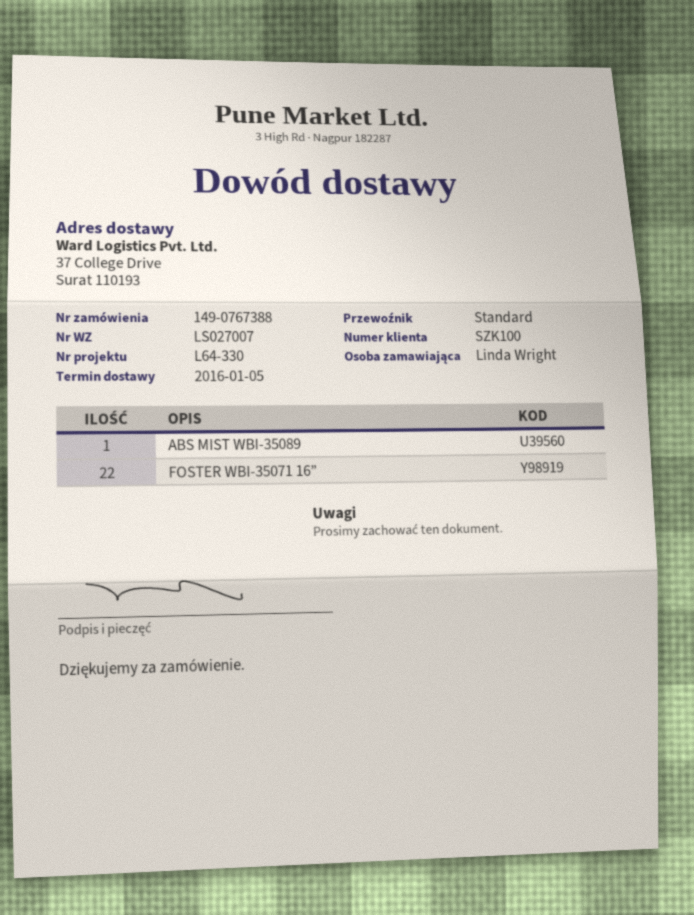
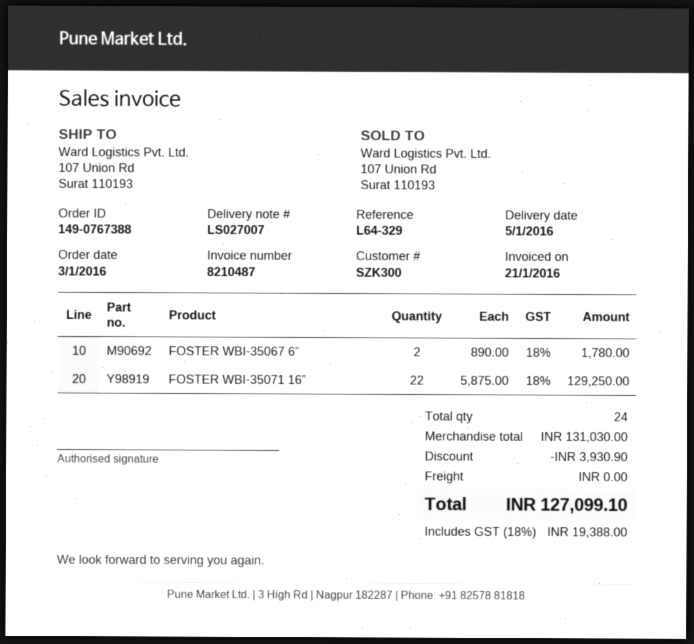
customer number: SZK100 -> SZK300
reference: L64-330 -> L64-329
ship to: 37 College Drive, Surat 110193 -> 107 Union Rd, Surat 110193
ABS MIST WBI-35089: 1 -> none
FOSTER WBI-35067 6”: none -> 2

